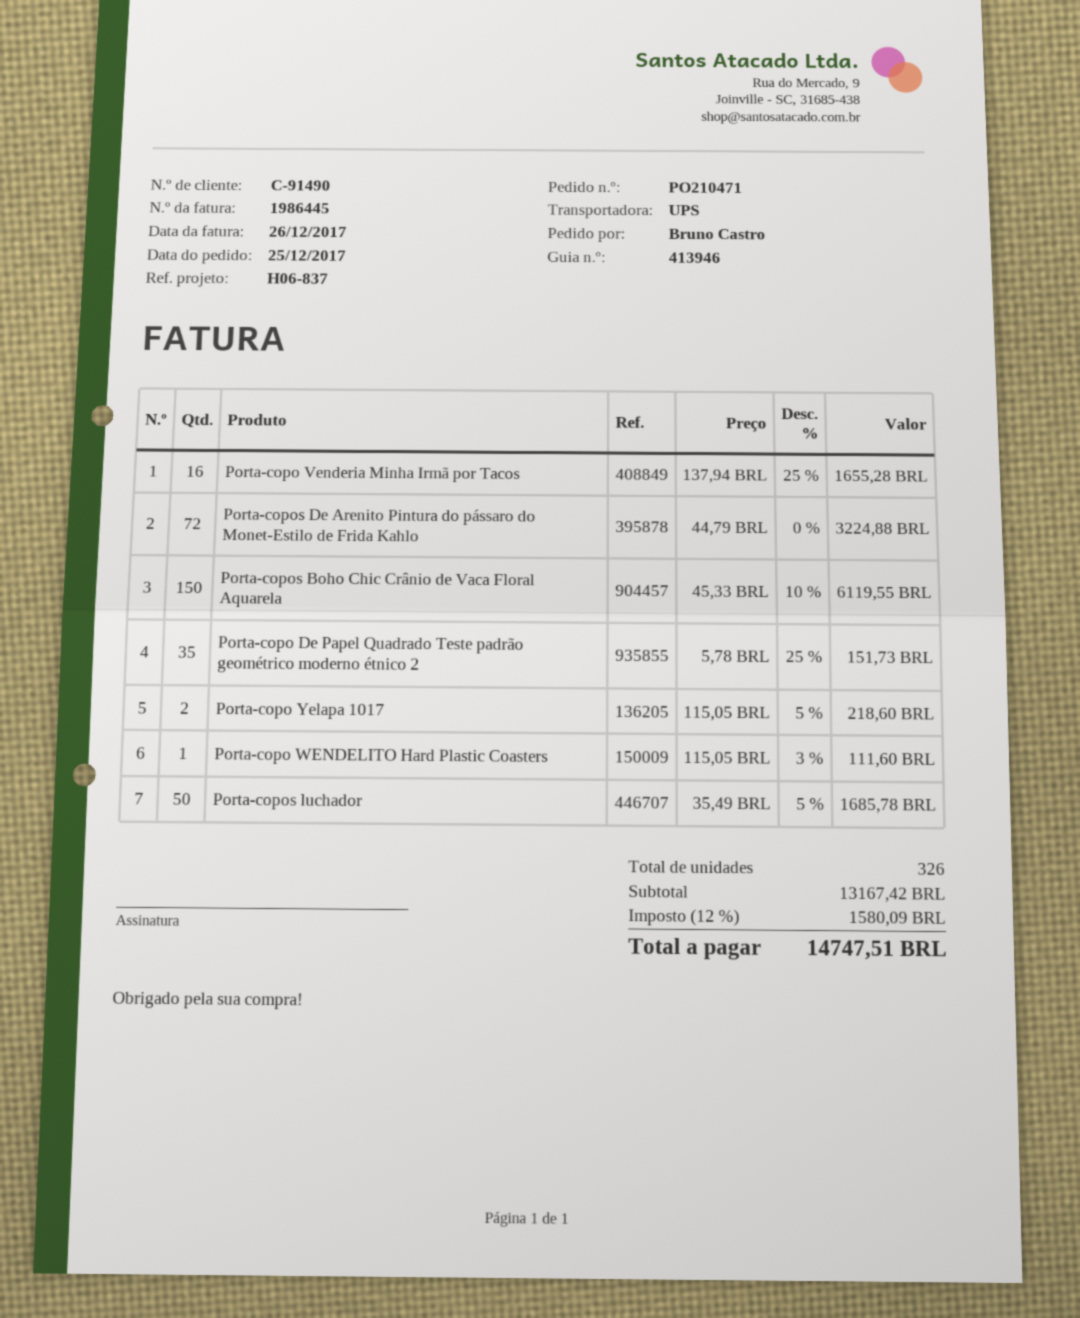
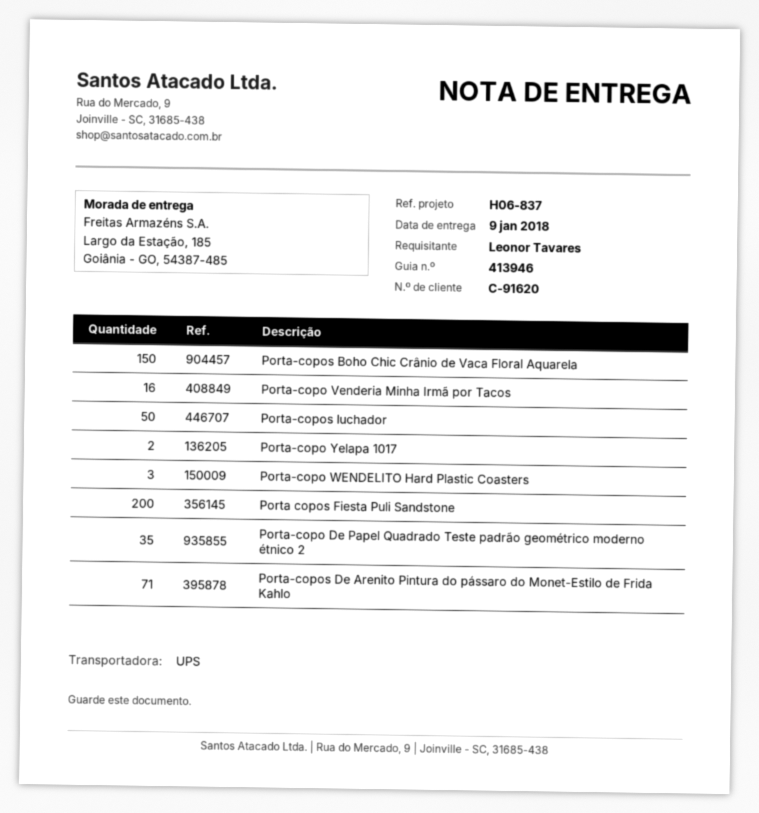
customer number: C-91490 -> C-91620
ordered by: Bruno Castro -> Leonor Tavares
Porta-copos De Arenito Pintura do pássaro do Monet-Estilo de Frida Kahlo: 72 -> 71
Porta-copo WENDELITO Hard Plastic Coasters: 1 -> 3
Porta copos Fiesta Puli Sandstone: none -> 200

